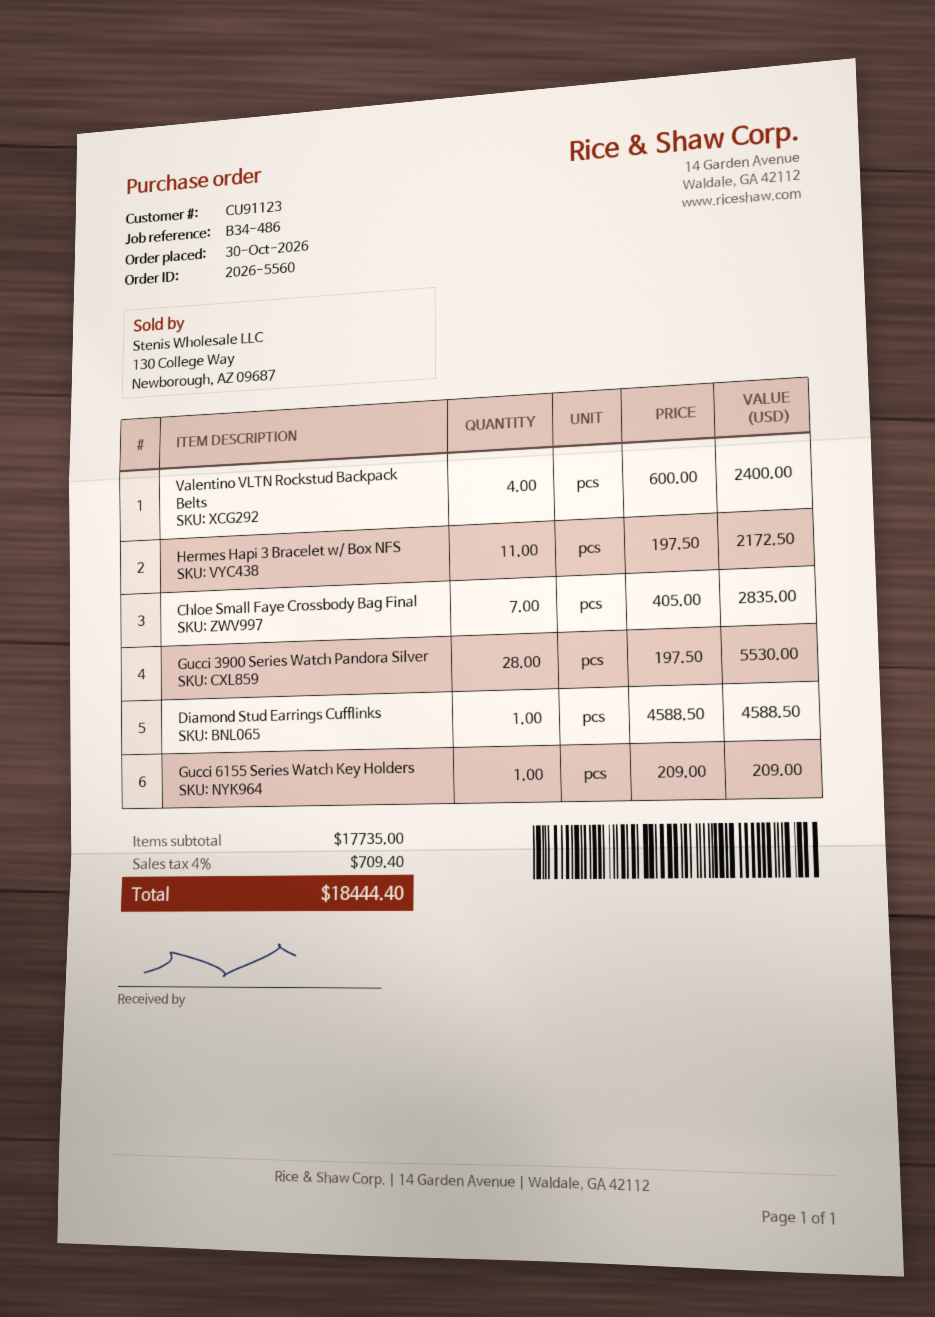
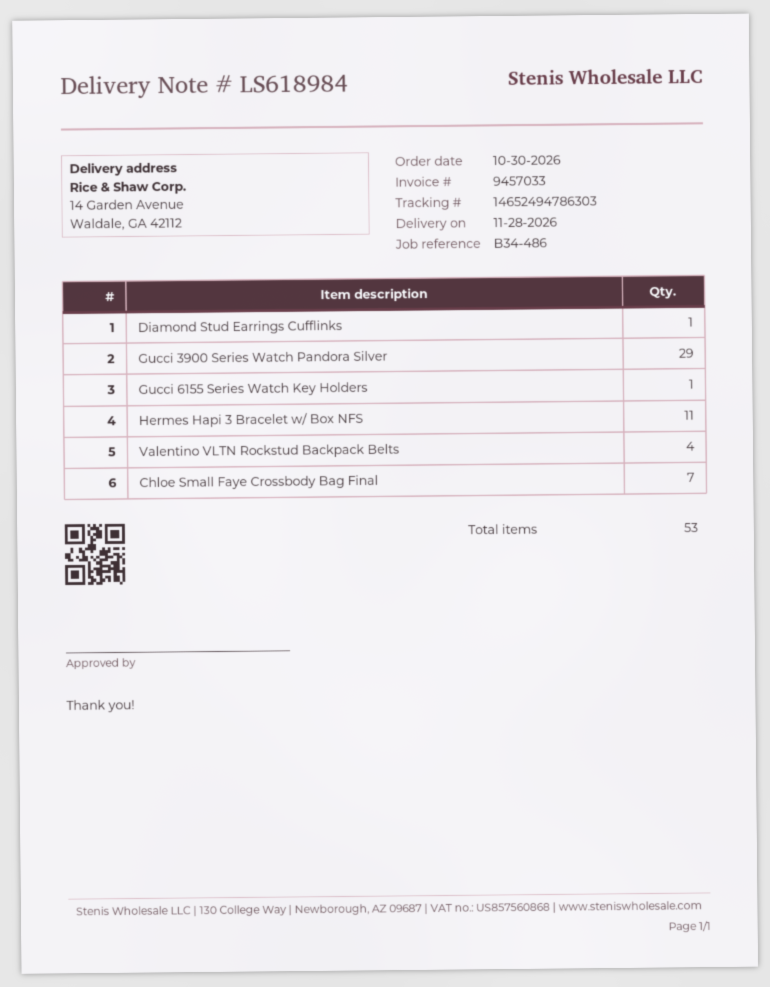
Gucci 3900 Series Watch Pandora Silver: 28 -> 29

